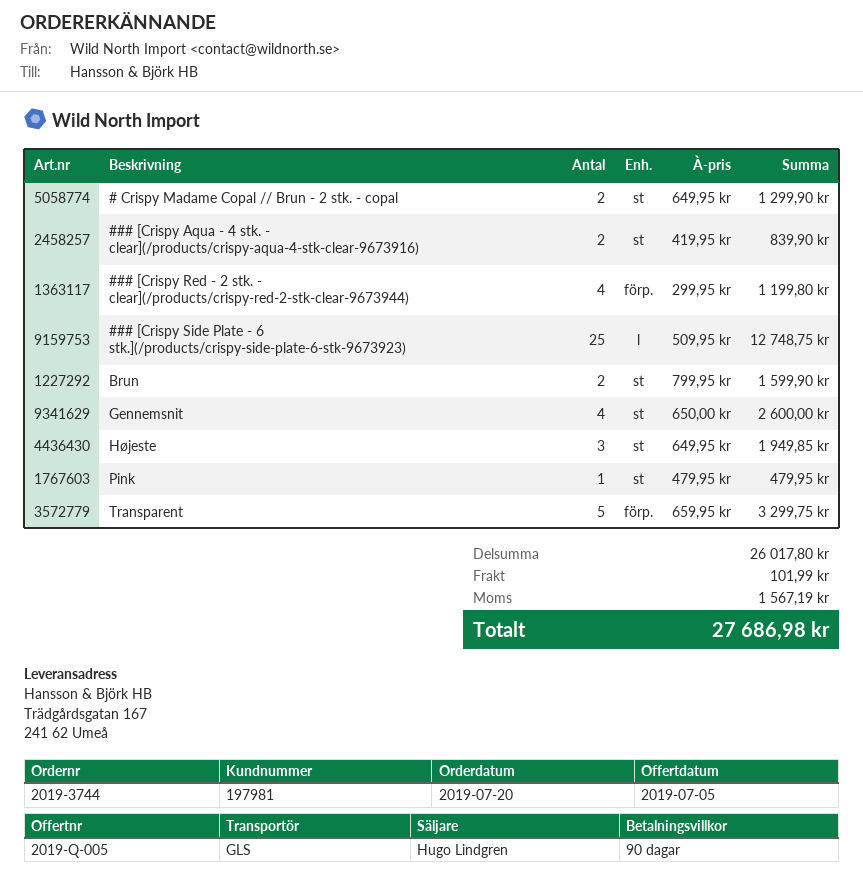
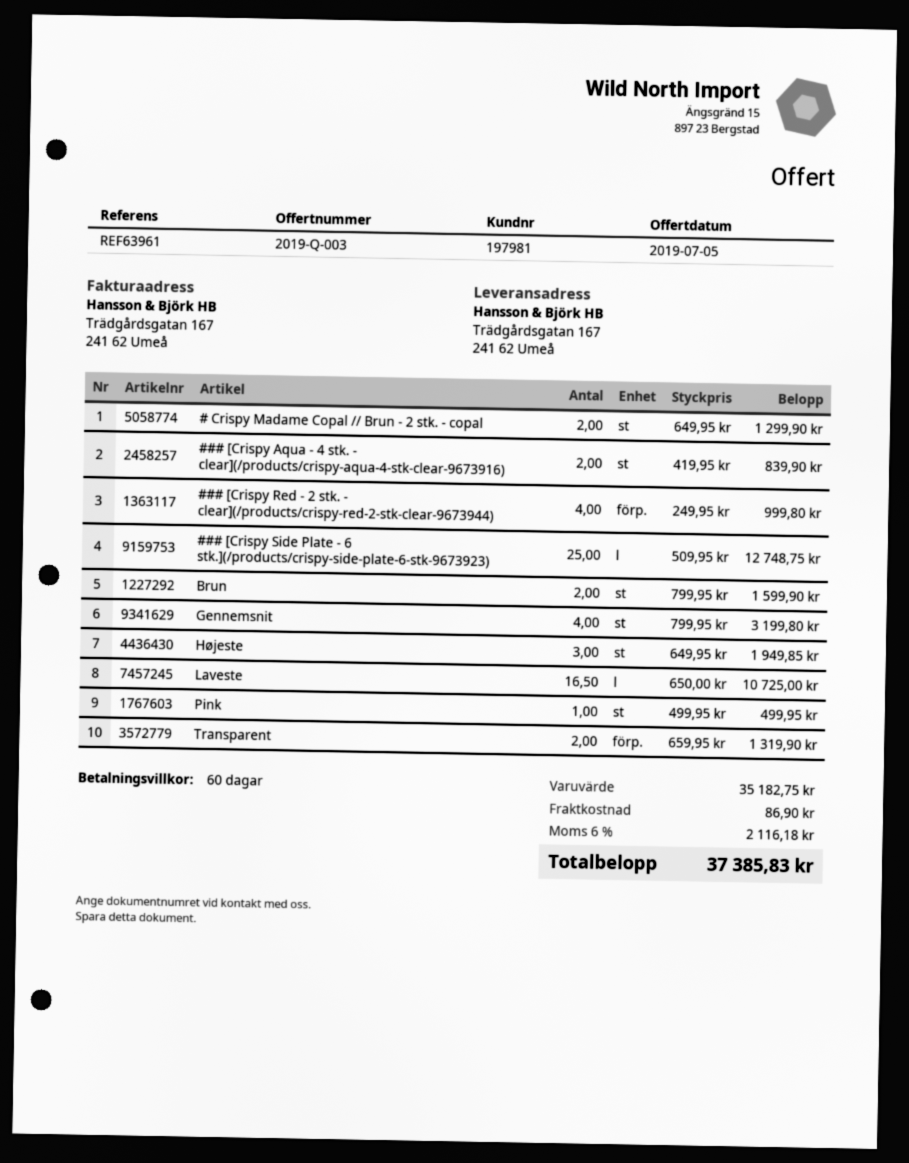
quote number: 2019-Q-005 -> 2019-Q-003
payment terms: 90 days -> 60 days
### [Crispy Red - 2 stk. - clear](/products/crispy-red-2-stk-clear-9673944): 4 x 299.95 = 1199.80 -> 4 x 249.95 = 999.80
Gennemsnit: 4 x 650.00 = 2600.00 -> 4 x 799.95 = 3199.80
Pink: 1 x 479.95 = 479.95 -> 1 x 499.95 = 499.95
Transparent: 5 x 659.95 = 3299.75 -> 2 x 659.95 = 1319.90
Laveste: none -> 16.5 x 650.00 = 10725.00
subtotal: 26017.80 -> 35182.75
shipping: 101.99 -> 86.90
tax: 1567.19 -> 2116.18
total: 27686.98 -> 37385.83

